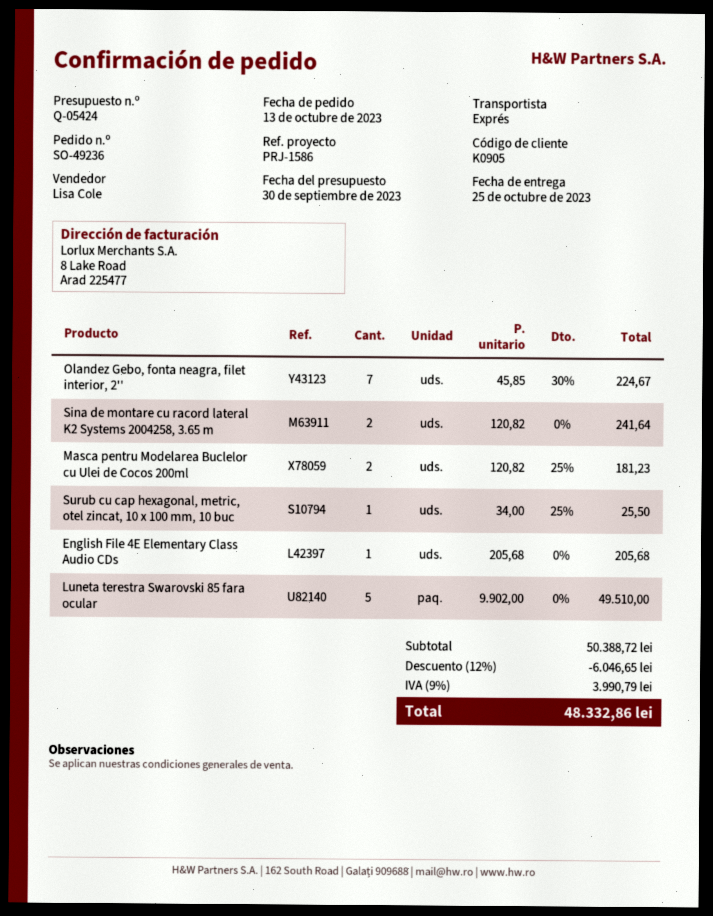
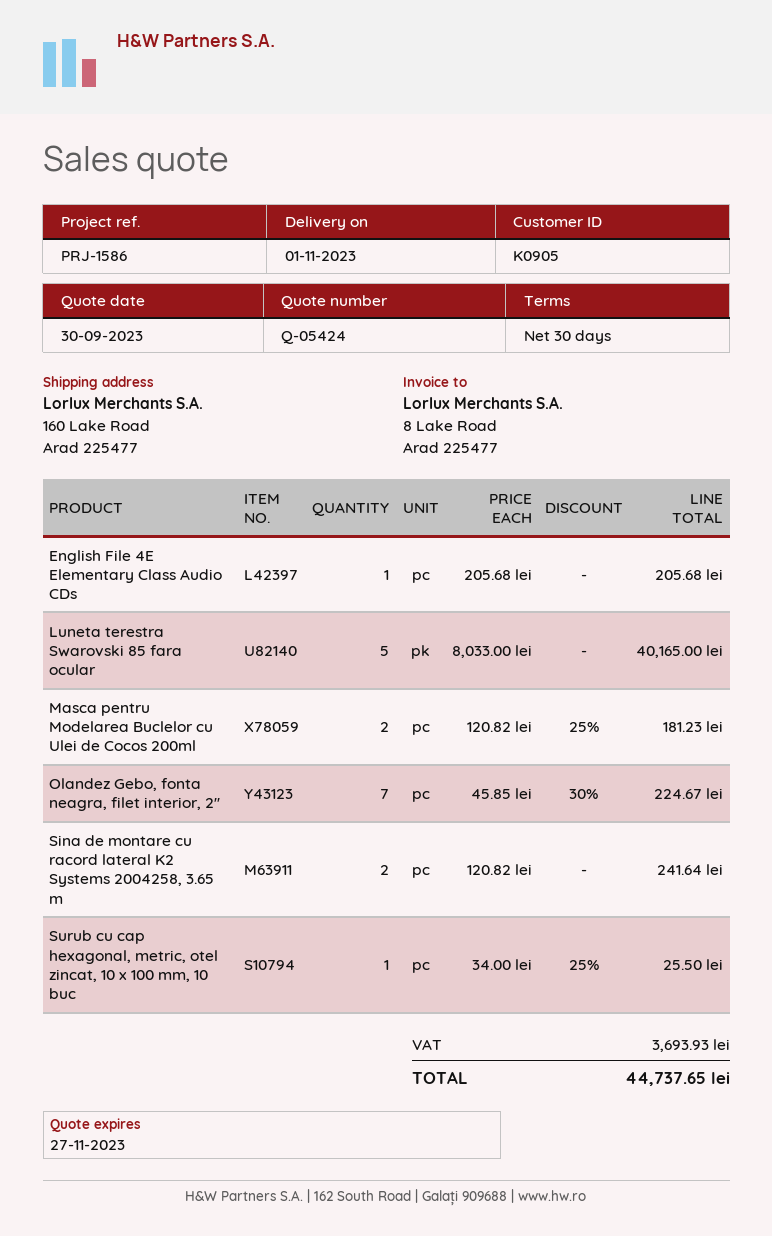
delivery date: 2023-10-25 -> 2023-11-01
Luneta terestra Swarovski 85 fara ocular: 5 x 9902.00 = 49510.00 -> 5 x 8033.00 = 40165.00
discount: 12% = 6046.65 -> none
tax: 3990.79 -> 3693.93
total: 48332.86 -> 44737.65

